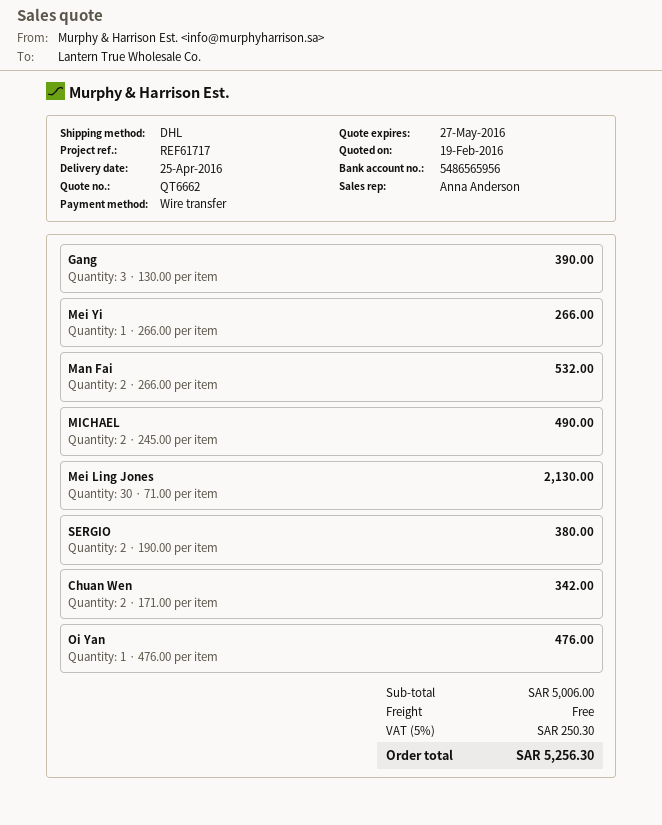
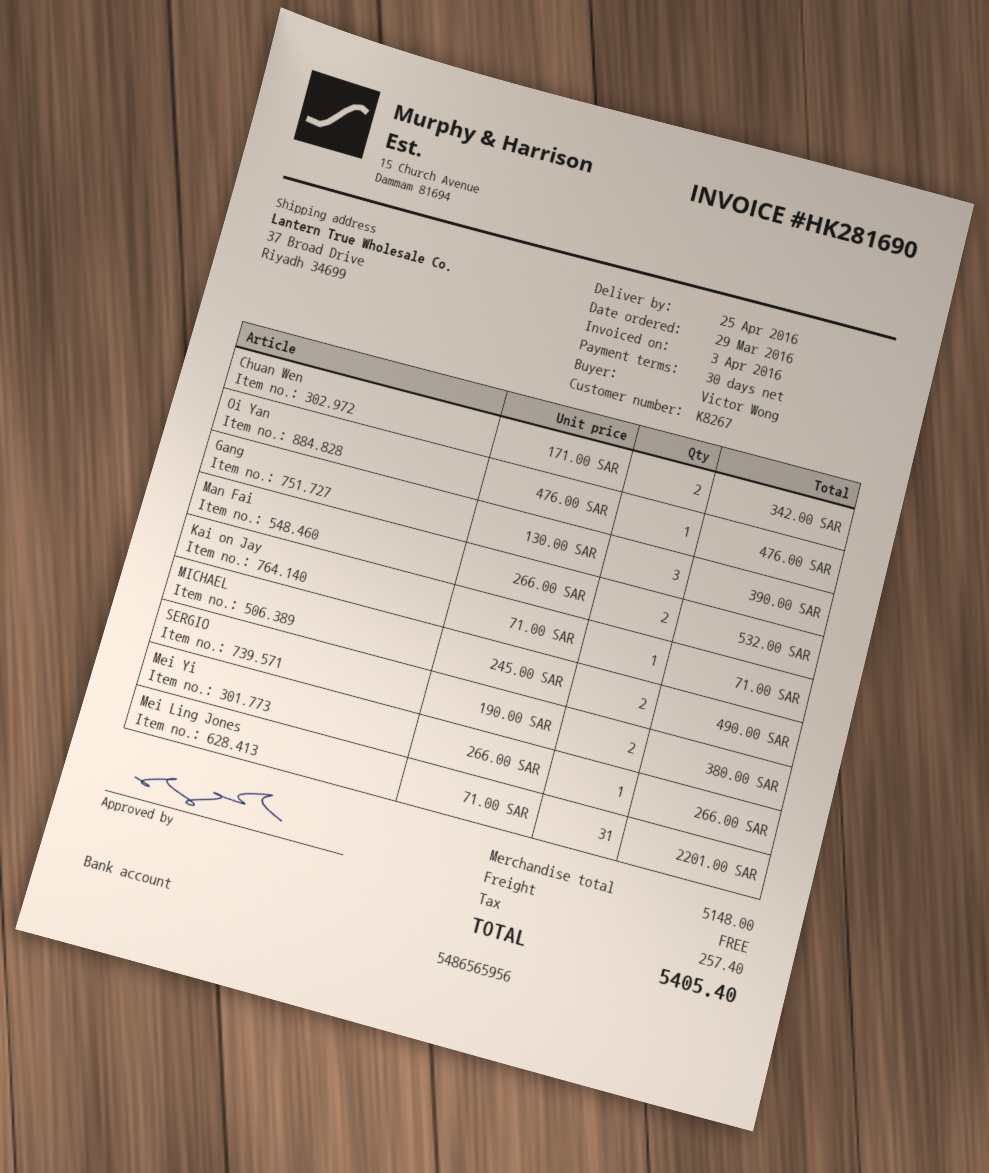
Mei Ling Jones: 30 x 71.00 = 2130.00 -> 31 x 71.00 = 2201.00
Kai on Jay: none -> 1 x 71.00 = 71.00
subtotal: 5006.00 -> 5148.00
tax: 250.30 -> 257.40
total: 5256.30 -> 5405.40

